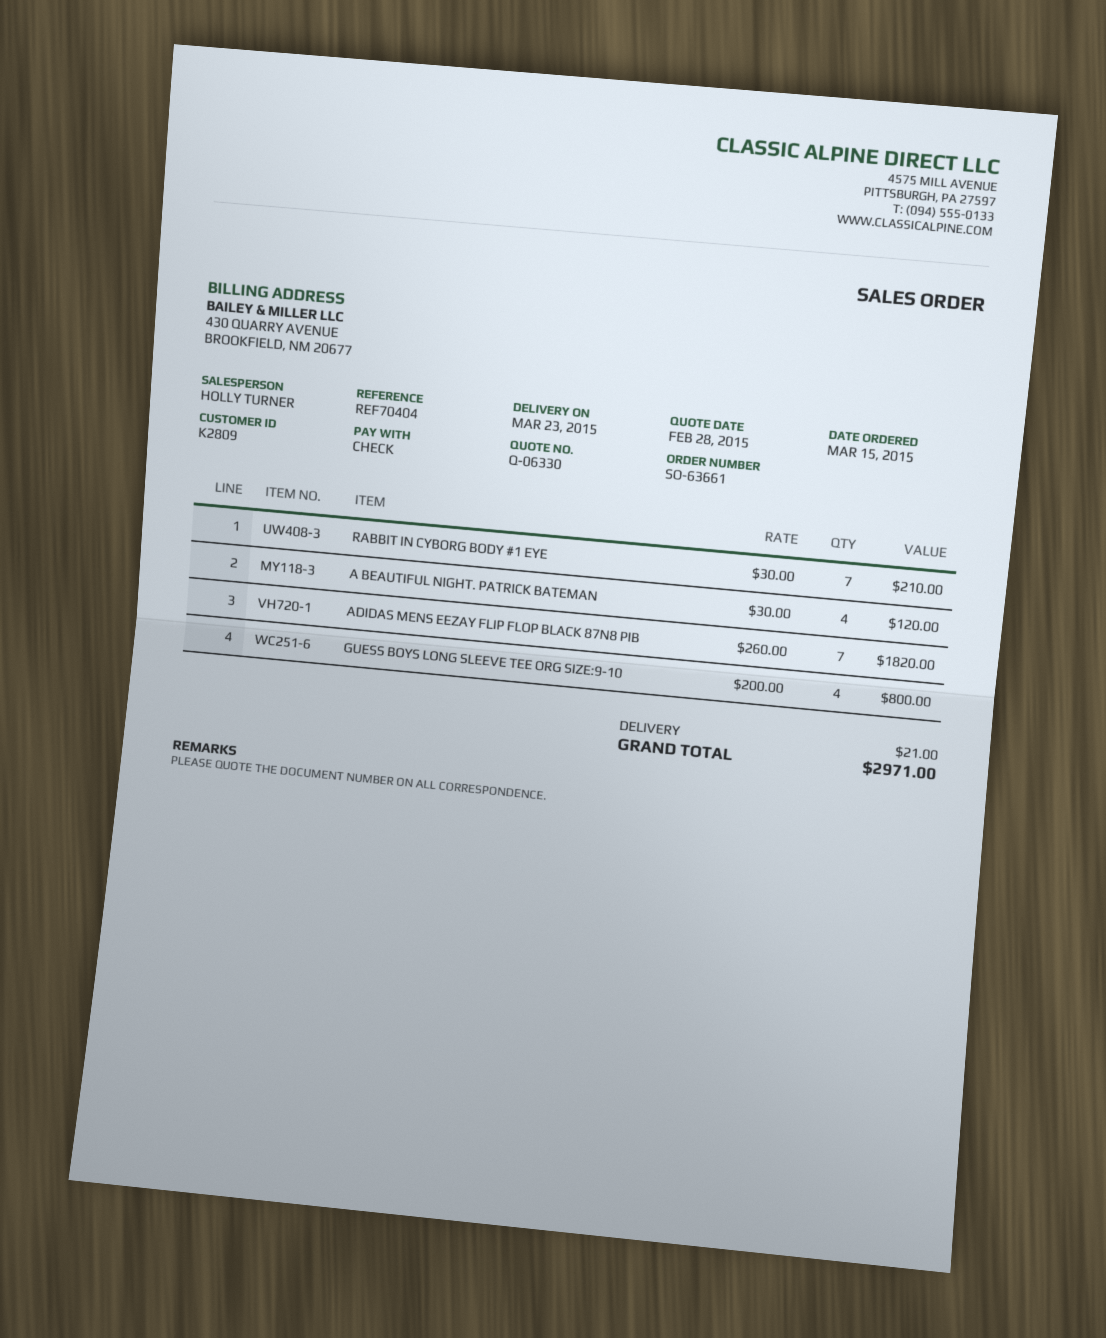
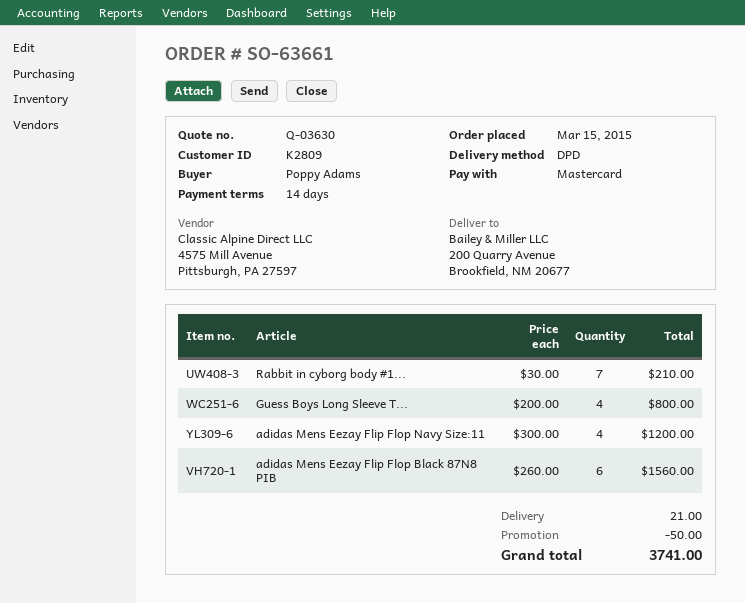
quote number: Q-06330 -> Q-03630
payment method: cheque -> Mastercard
A BEAUTIFUL NIGHT. PATRICK BATEMAN: 4 x 30.00 = 120.00 -> none
ADIDAS MENS EEZAY FLIP FLOP BLACK 87N8 PIB: 7 x 260.00 = 1820.00 -> 6 x 260.00 = 1560.00
adidas Mens Eezay Flip Flop Navy Size:11: none -> 4 x 300.00 = 1200.00
discount: none -> 50.00
total: 2971.00 -> 3741.00

